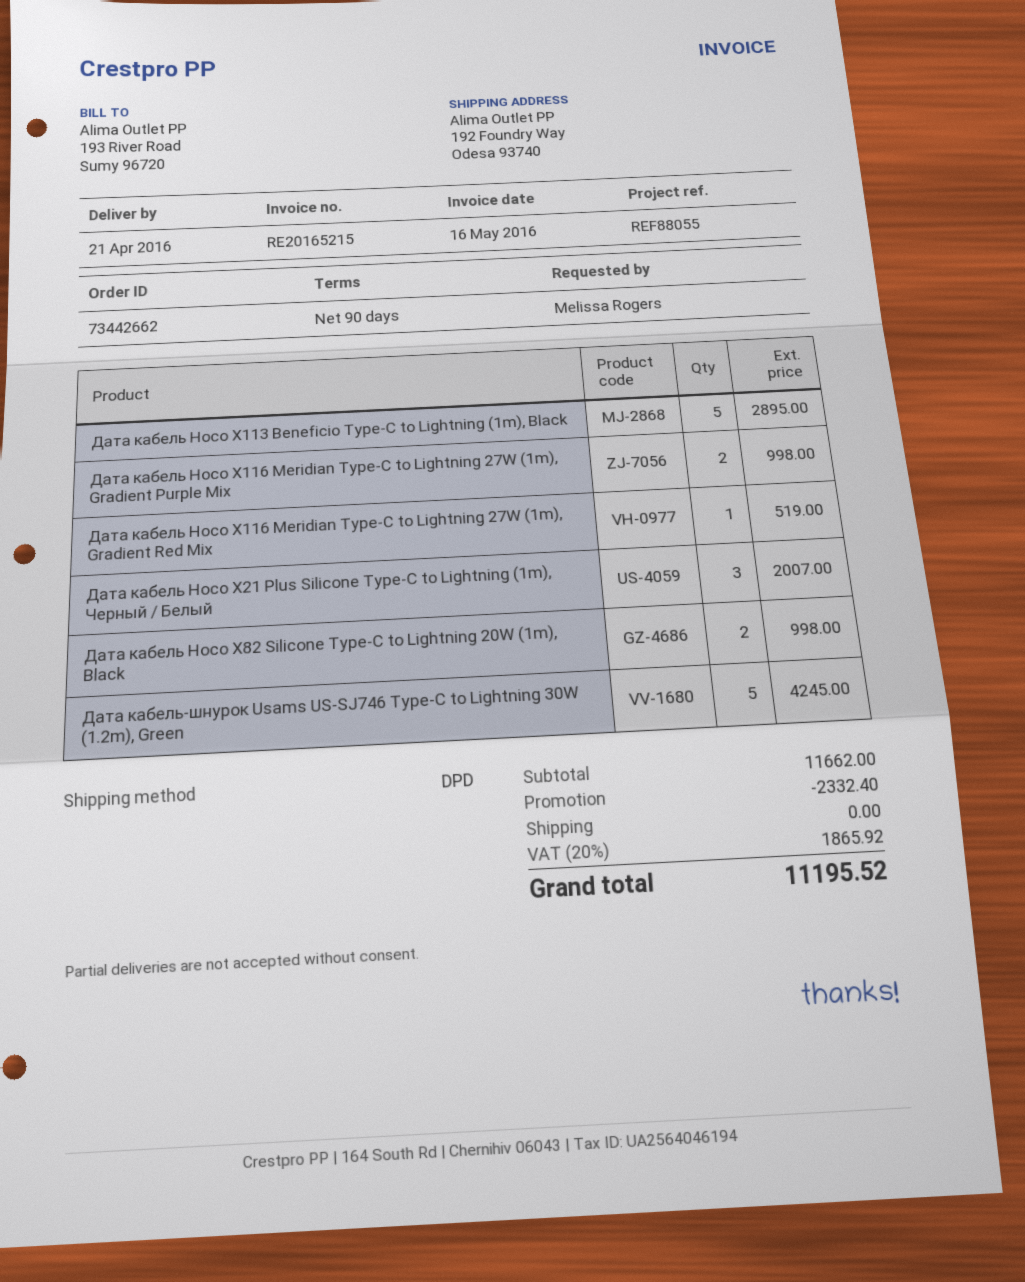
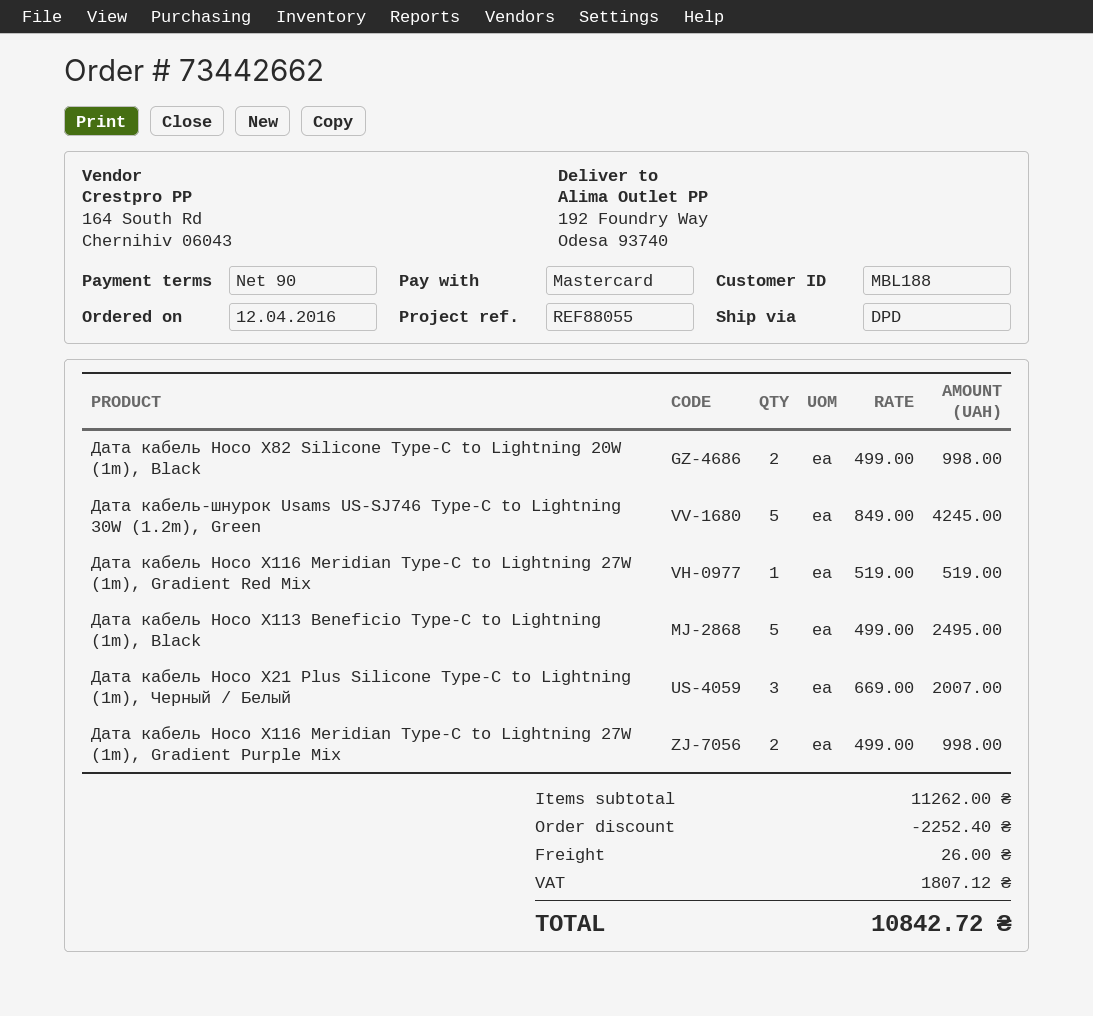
Дата кабель Hoco X113 Beneficio Type-C to Lightning (1m), Black: 5 for 2895.00 -> 5 for 2495.00
subtotal: 11662.00 -> 11262.00
discount: 2332.40 -> 2252.40
shipping: 0.00 -> 26.00
tax: 1865.92 -> 1807.12
total: 11195.52 -> 10842.72

